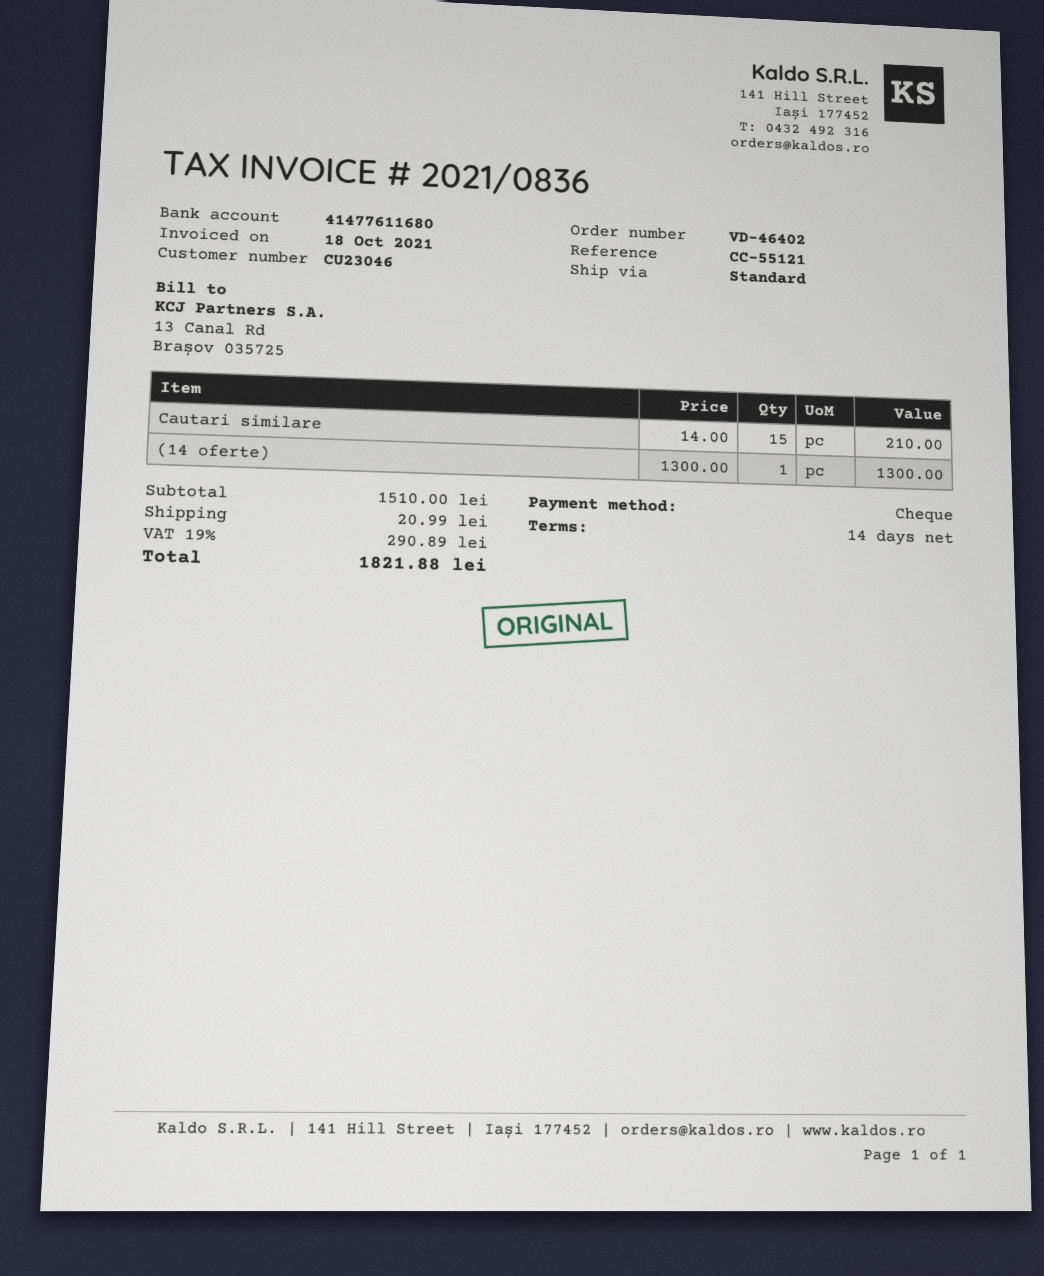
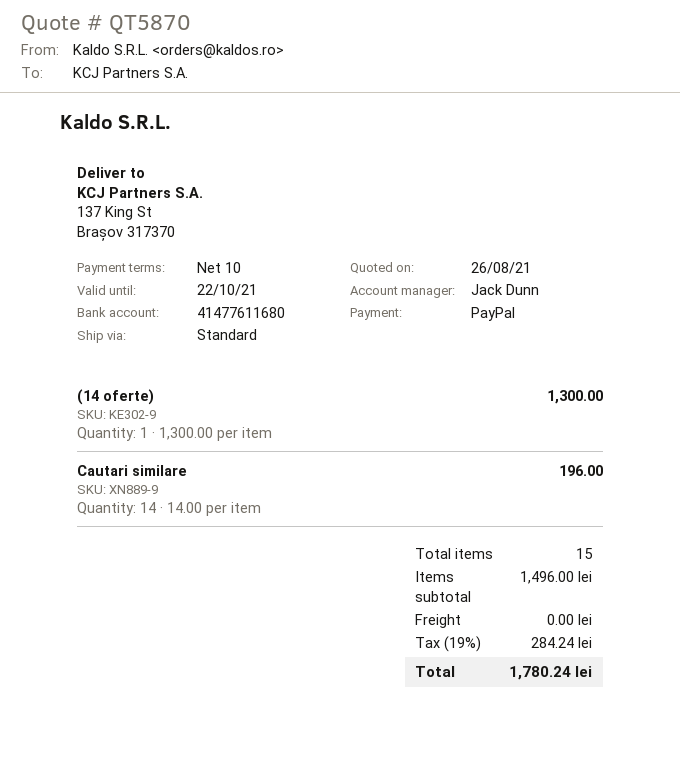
payment terms: 14 days -> 10 days
payment method: cheque -> PayPal
Cautari similare: 15 x 14.00 = 210.00 -> 14 x 14.00 = 196.00
subtotal: 1510.00 -> 1496.00
shipping: 20.99 -> 0.00
tax: 19% = 290.89 -> 19% = 284.24
total: 1821.88 -> 1780.24

